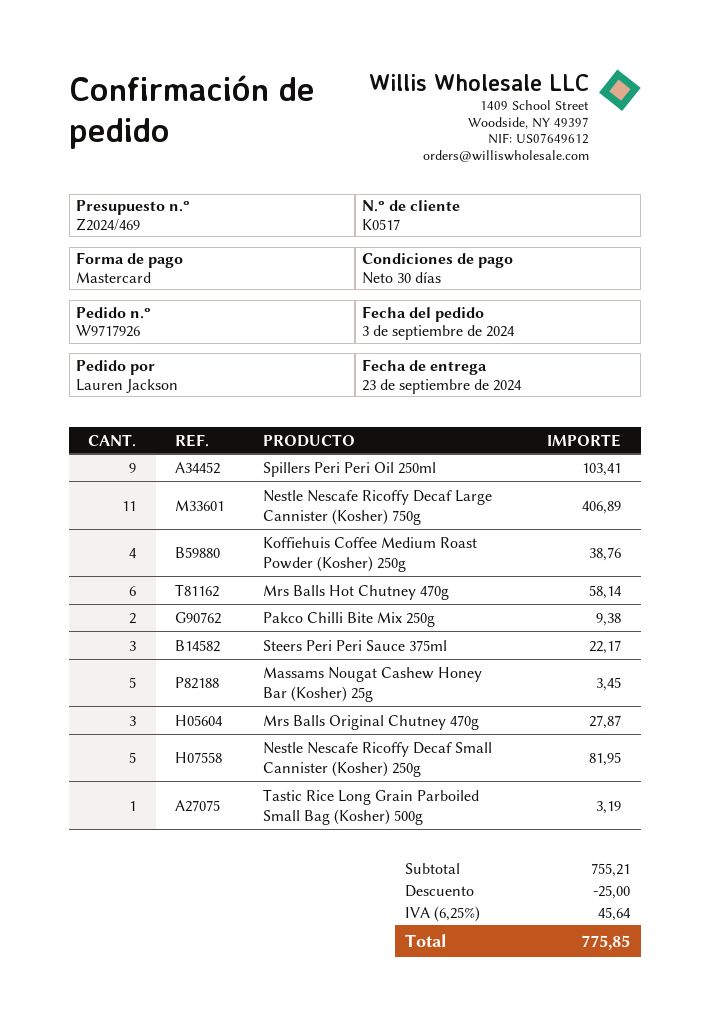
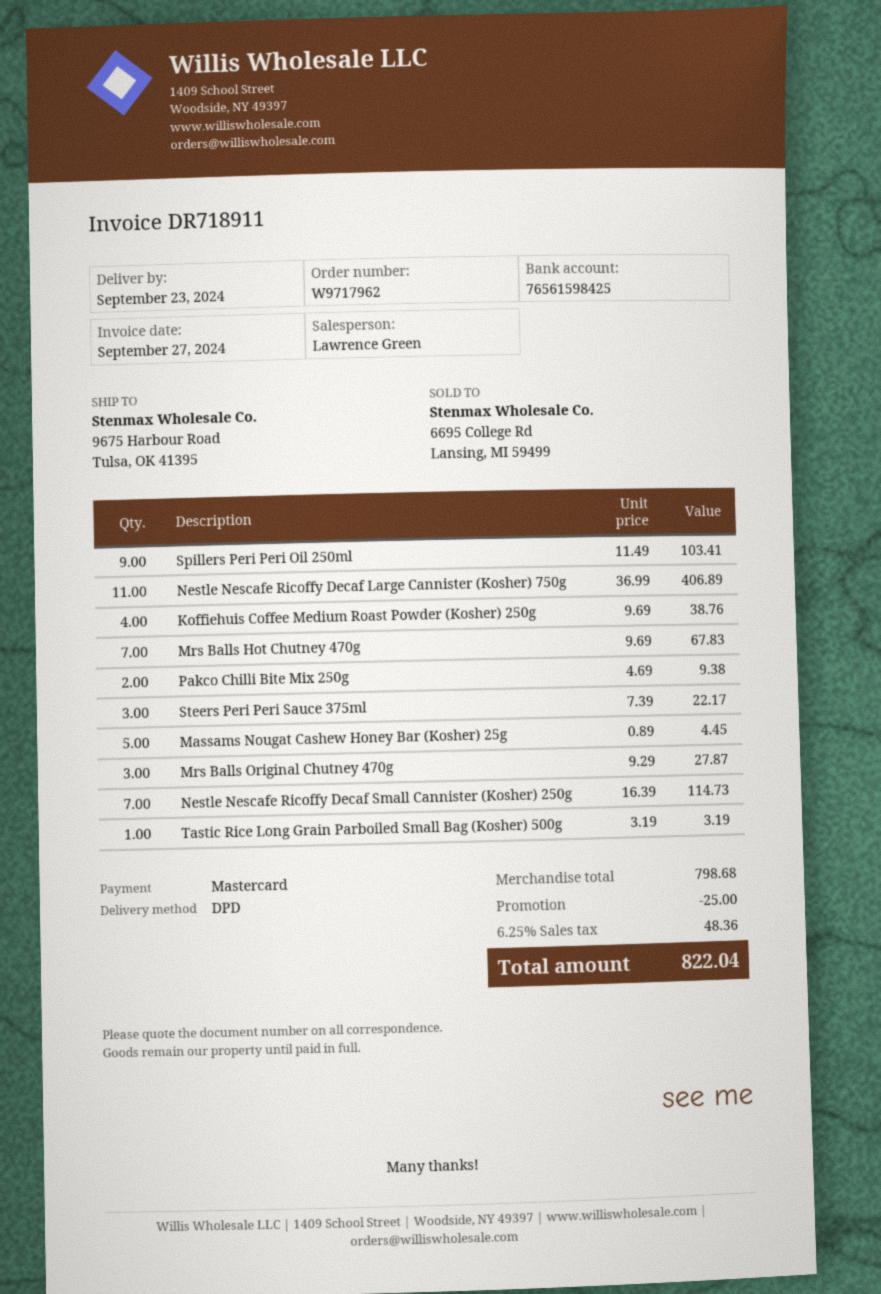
order number: W9717926 -> W9717962
Mrs Balls Hot Chutney 470g: 6 for 58.14 -> 7 for 67.83
Massams Nougat Cashew Honey Bar (Kosher) 25g: 5 for 3.45 -> 5 for 4.45
Nestle Nescafe Ricoffy Decaf Small Cannister (Kosher) 250g: 5 for 81.95 -> 7 for 114.73
subtotal: 755.21 -> 798.68
tax: 6.25% = 45.64 -> 6.25% = 48.36
total: 775.85 -> 822.04

